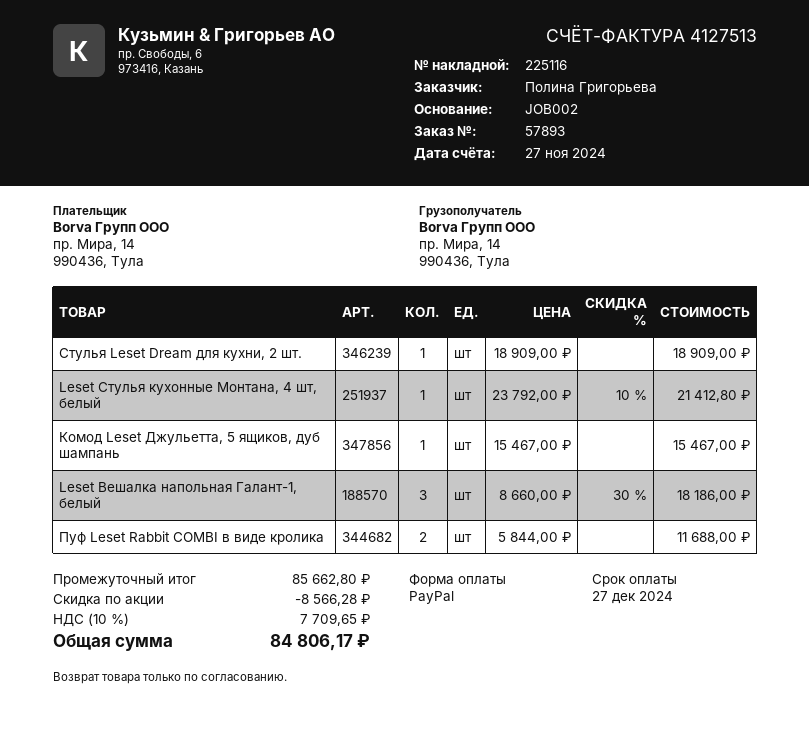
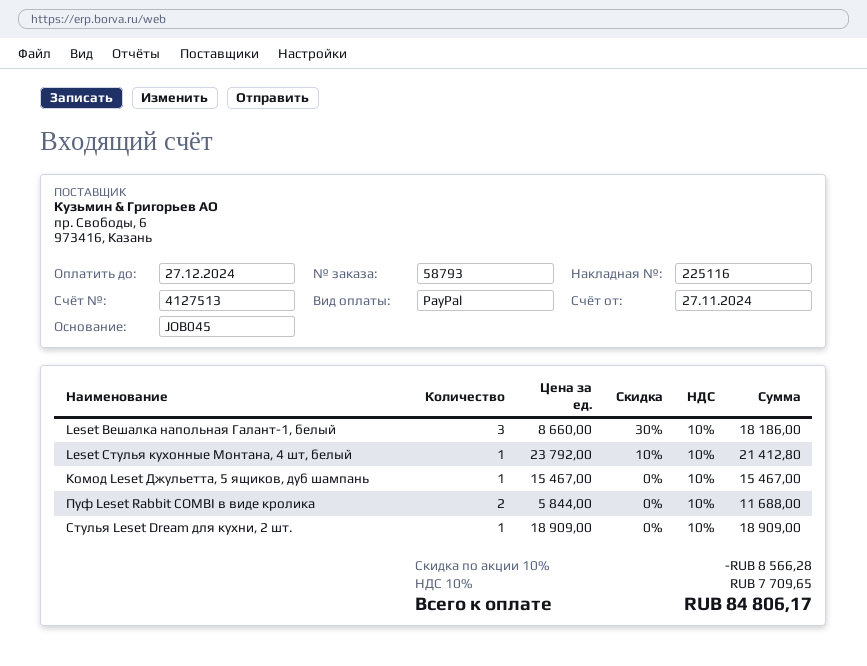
order number: 57893 -> 58793
reference: JOB002 -> JOB045

